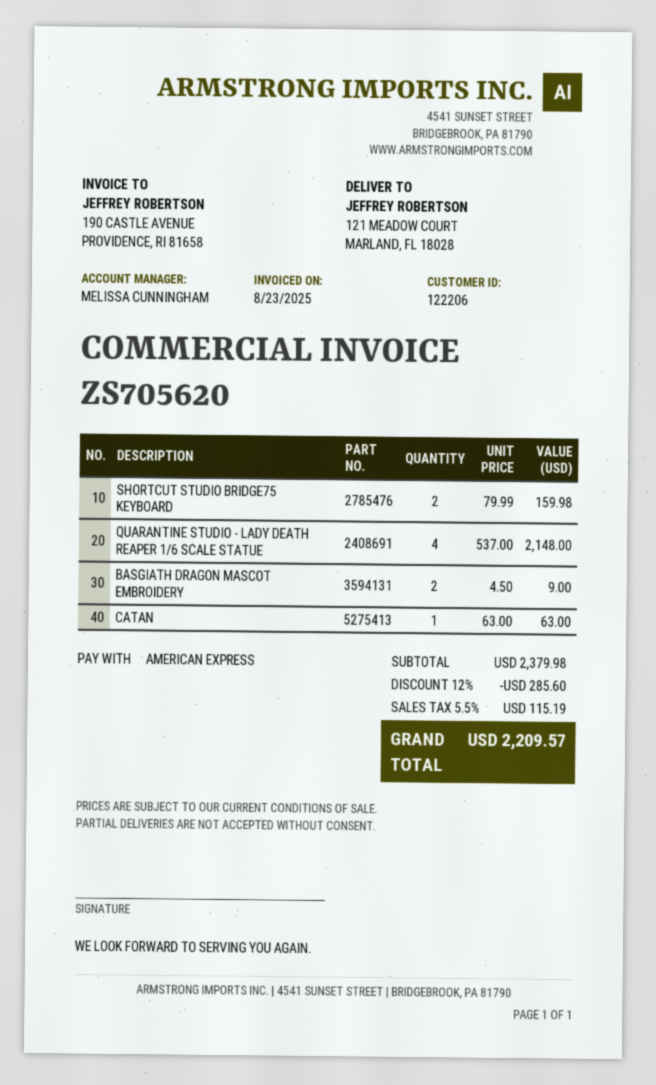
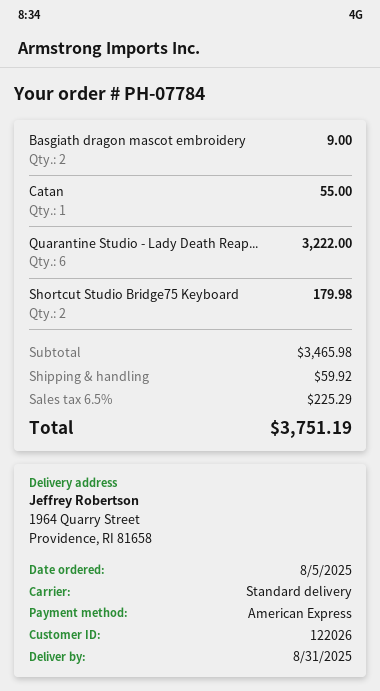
customer number: 122206 -> 122026
ship to: 121 MEADOW COURT, MARLAND, FL 18028 -> 1964 Quarry Street, Providence, RI 81658
SHORTCUT STUDIO BRIDGE75 KEYBOARD: 2 for 159.98 -> 2 for 179.98
QUARANTINE STUDIO - LADY DEATH REAPER 1/6 SCALE STATUE: 4 for 2148.00 -> 6 for 3222.00
CATAN: 1 for 63.00 -> 1 for 55.00
subtotal: 2379.98 -> 3465.98
discount: 12% = 285.60 -> none
shipping: none -> 59.92
tax: 5.5% = 115.19 -> 6.5% = 225.29
total: 2209.57 -> 3751.19

